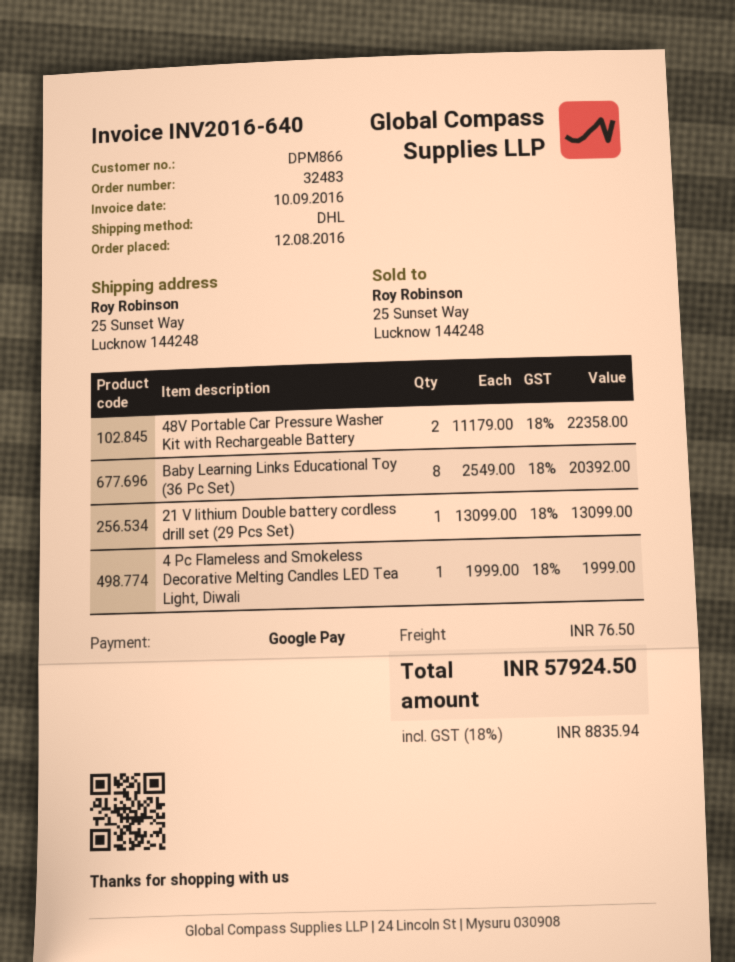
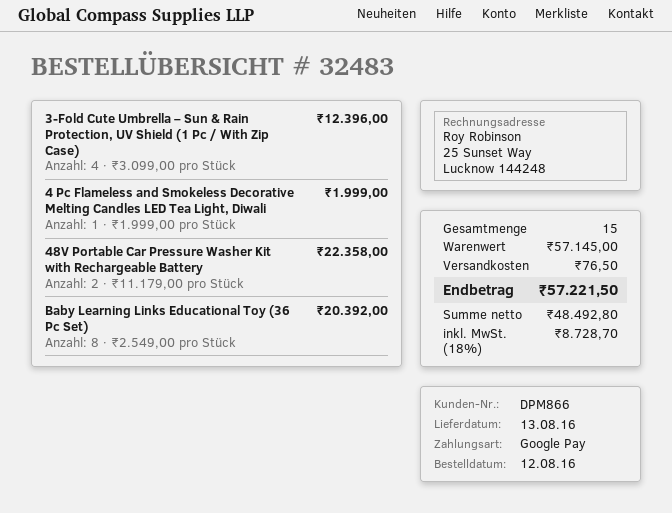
21 V lithium Double battery cordless drill set (29 Pcs Set): 1 x 13099.00 = 13099.00 -> none
3-Fold Cute Umbrella – Sun & Rain Protection, UV Shield (1 Pc / With Zip Case): none -> 4 x 3099.00 = 12396.00
tax: 18% = 8835.94 -> 18% = 8728.70
total: 57924.50 -> 57221.50

